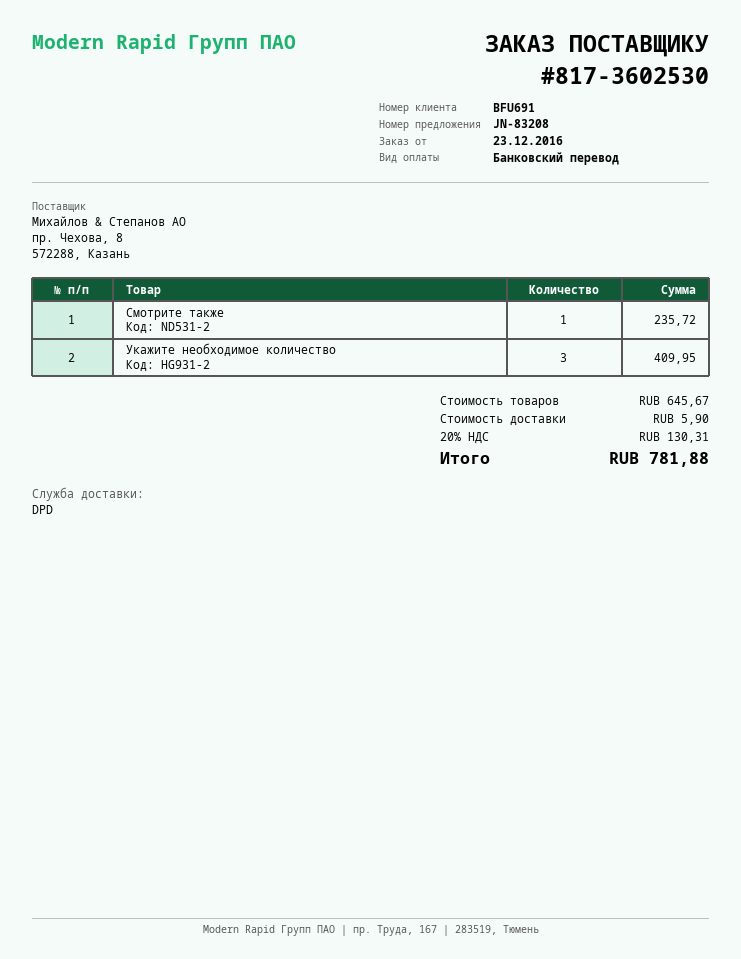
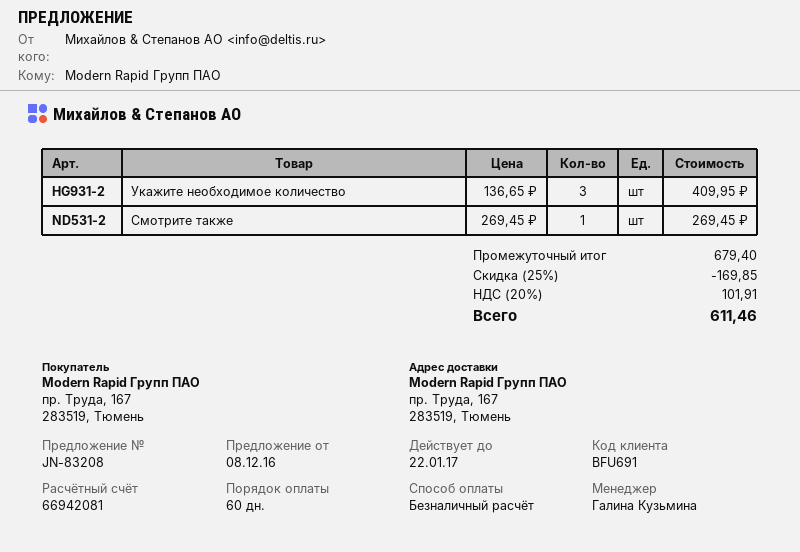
Смотрите также: 1 for 235.72 -> 1 for 269.45
subtotal: 645.67 -> 679.40
discount: none -> 25% = 169.85
shipping: 5.90 -> none
tax: 20% = 130.31 -> 20% = 101.91
total: 781.88 -> 611.46

